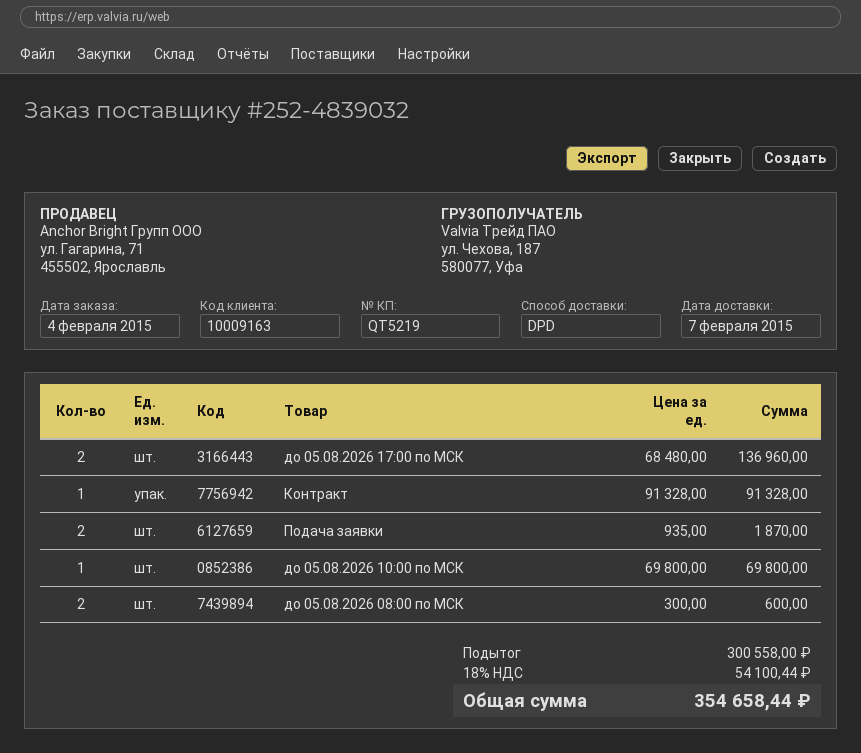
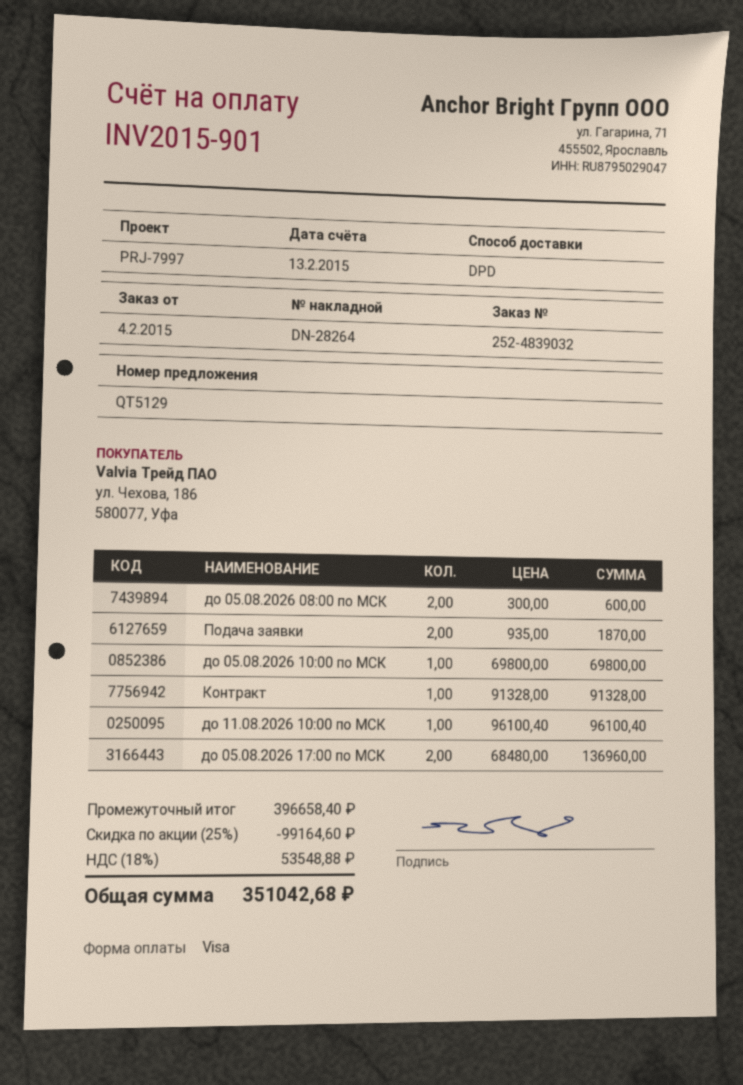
quote number: QT5219 -> QT5129
до 11.08.2026 10:00 по МСК: none -> 1 x 96100.40 = 96100.40
subtotal: 300558.00 -> 396658.40
discount: none -> 25% = 99164.60
tax: 18% = 54100.44 -> 18% = 53548.88
total: 354658.44 -> 351042.68

